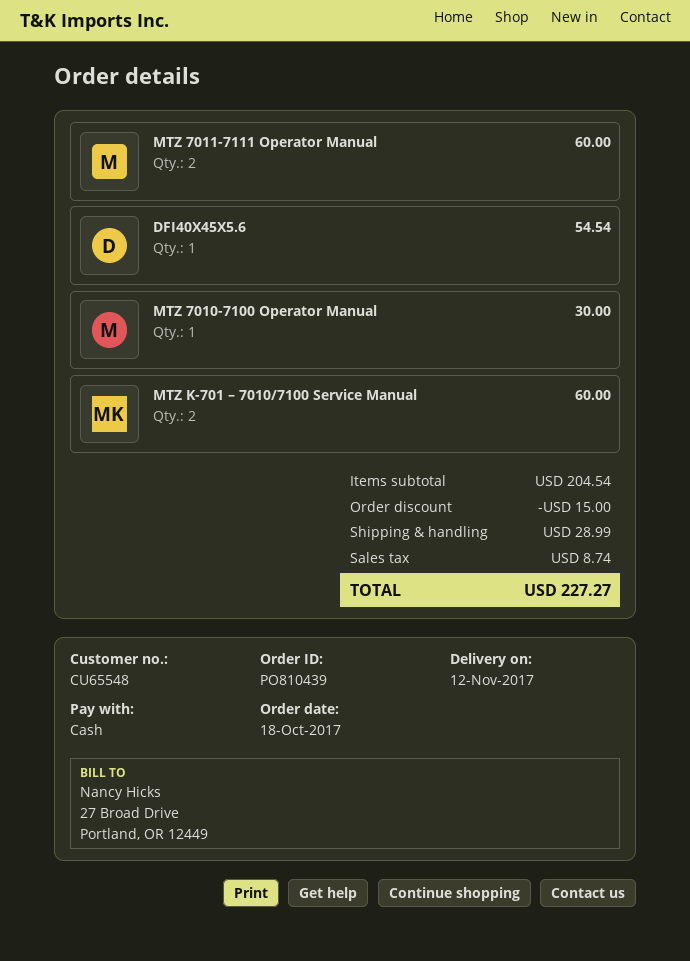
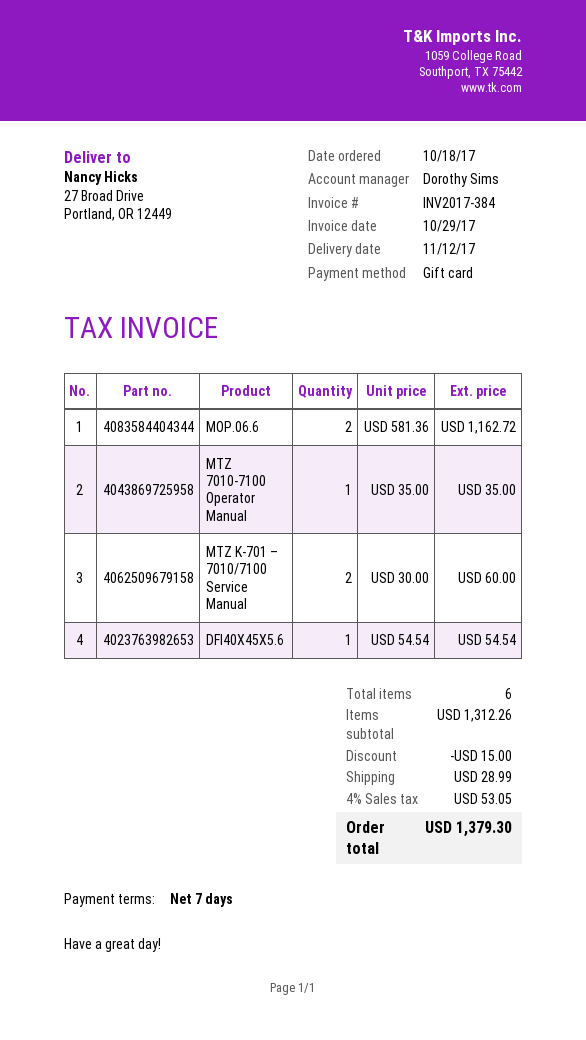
payment method: cash -> gift card
MTZ 7011-7111 Operator Manual: 2 for 60.00 -> none
MTZ 7010-7100 Operator Manual: 1 for 30.00 -> 1 for 35.00
MOP.06.6: none -> 2 for 1162.72
subtotal: 204.54 -> 1312.26
tax: 8.74 -> 53.05
total: 227.27 -> 1379.30

